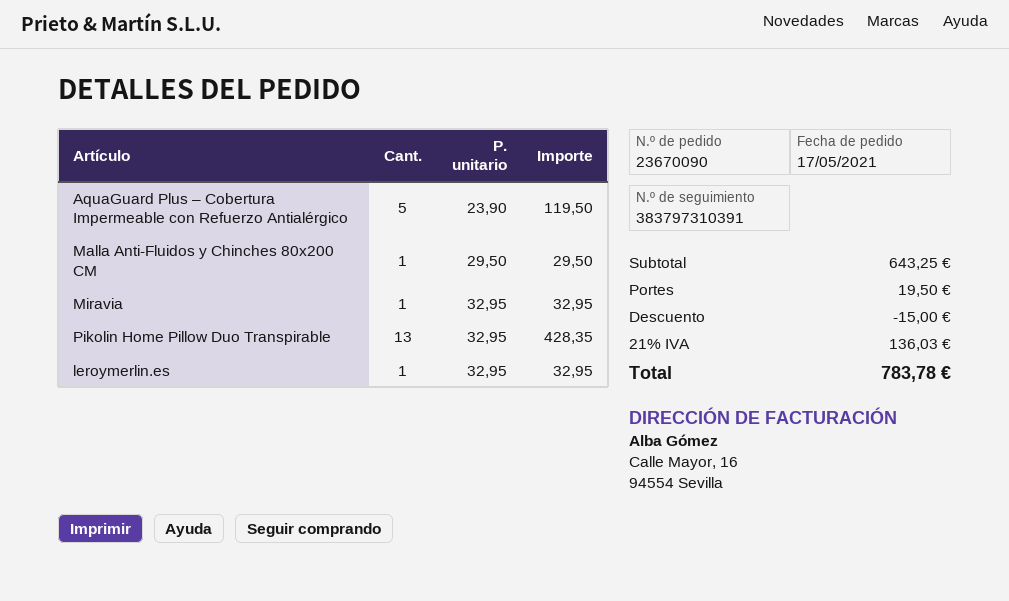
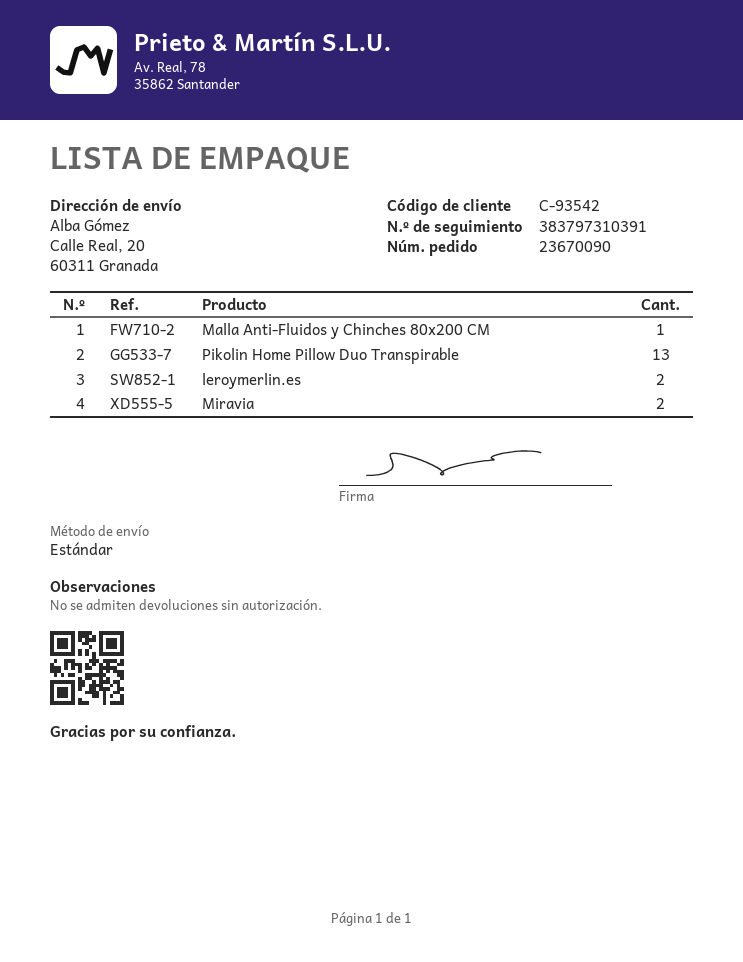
AquaGuard Plus – Cobertura Impermeable con Refuerzo Antialérgico: 5 -> none
Miravia: 1 -> 2
leroymerlin.es: 1 -> 2

